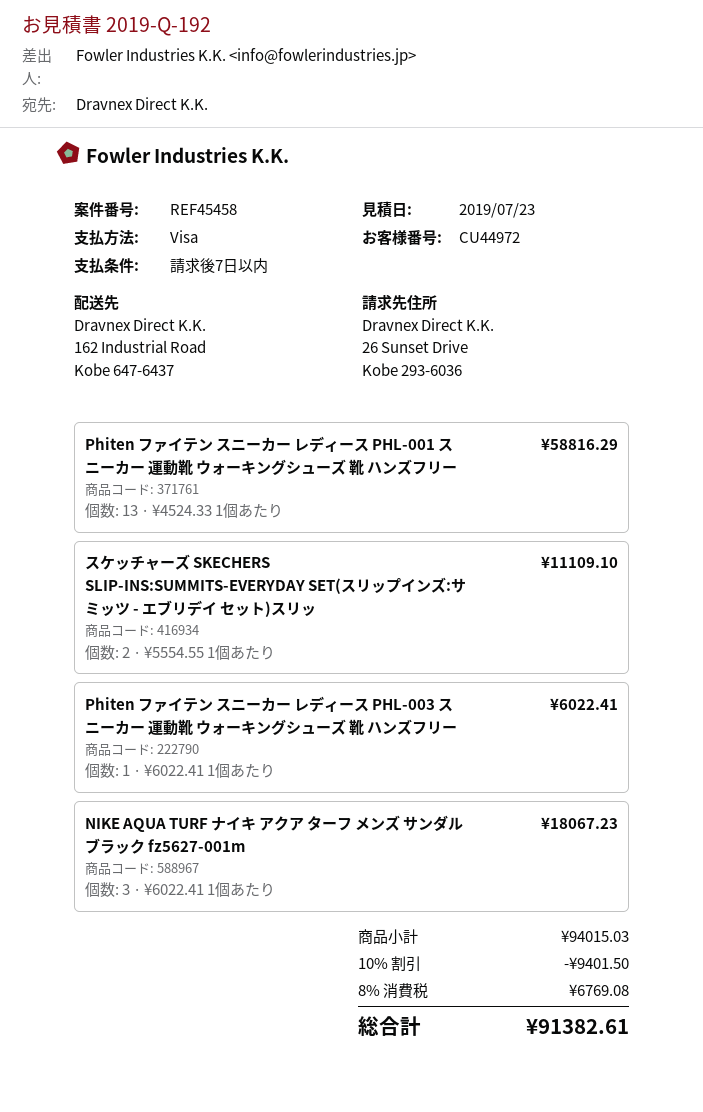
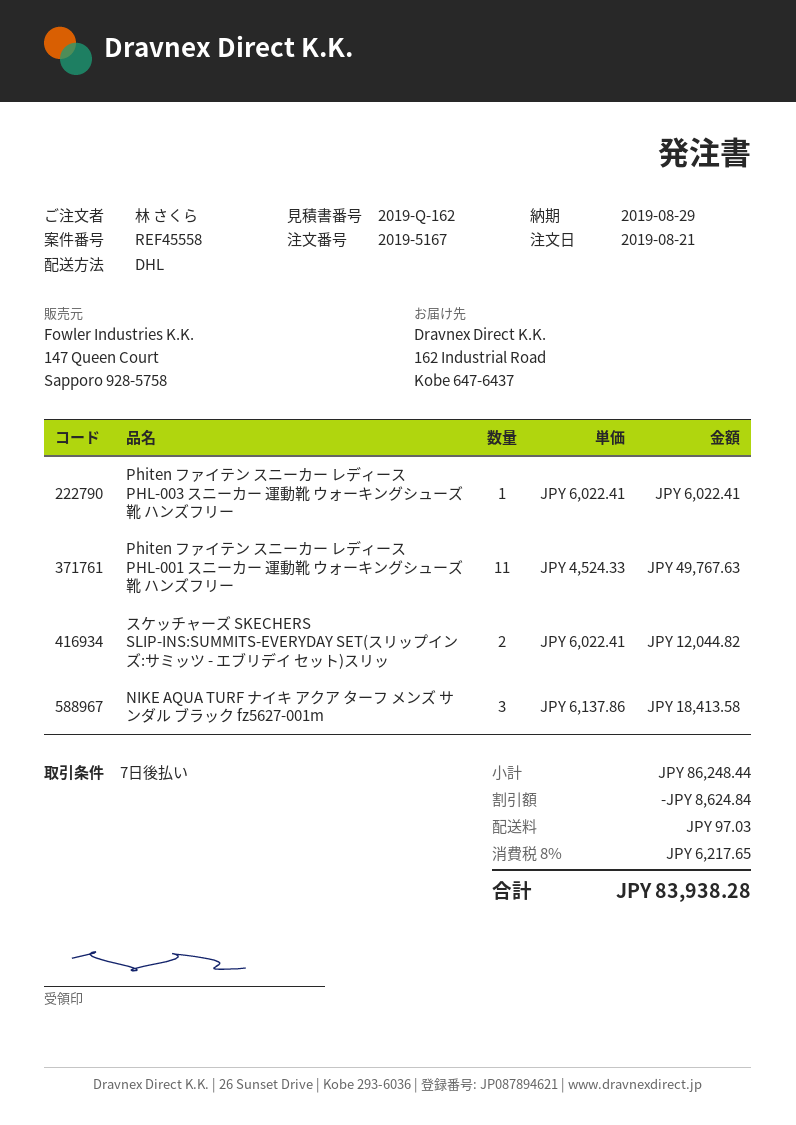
quote number: 2019-Q-192 -> 2019-Q-162
reference: REF45458 -> REF45558
Phiten ファイテン スニーカー レディース PHL-001 スニーカー 運動靴 ウォーキングシューズ 靴 ハンズフリー: 13 x 4524.33 = 58816.29 -> 11 x 4524.33 = 49767.63
スケッチャーズ SKECHERS SLIP-INS:SUMMITS-EVERYDAY SET(スリップインズ:サミッツ - エブリデイ セット)スリッ: 2 x 5554.55 = 11109.10 -> 2 x 6022.41 = 12044.82
NIKE AQUA TURF ナイキ アクア ターフ メンズ サンダル ブラック fz5627-001m: 3 x 6022.41 = 18067.23 -> 3 x 6137.86 = 18413.58
subtotal: 94015.03 -> 86248.44
discount: 9401.50 -> 8624.84
shipping: none -> 97.03
tax: 8% = 6769.08 -> 8% = 6217.65
total: 91382.61 -> 83938.28

